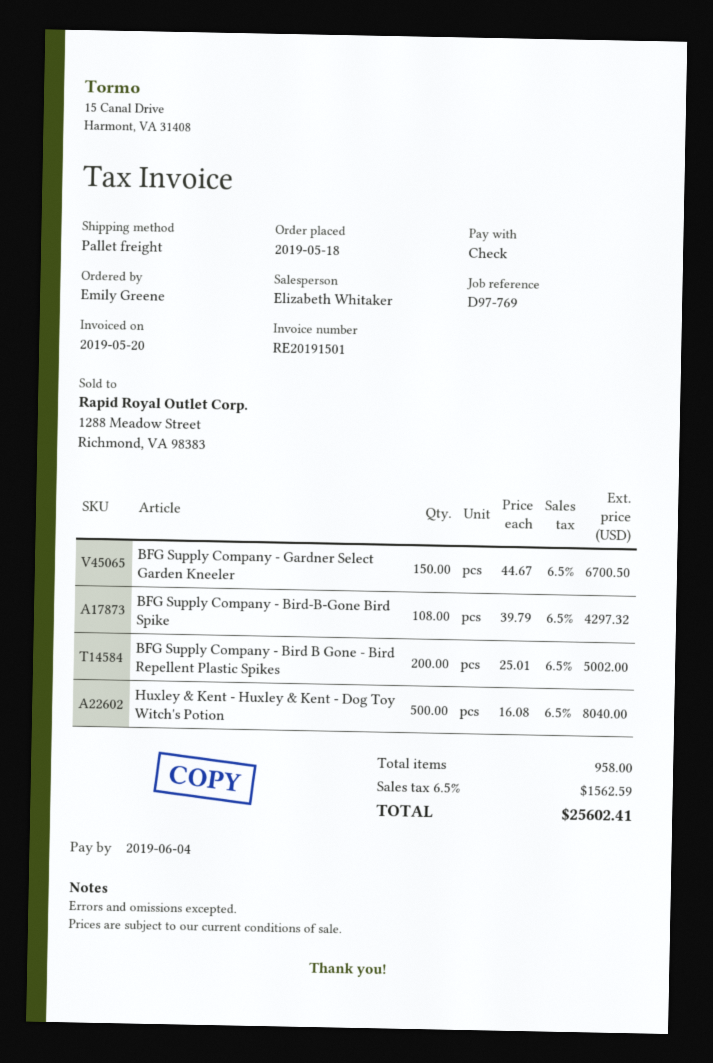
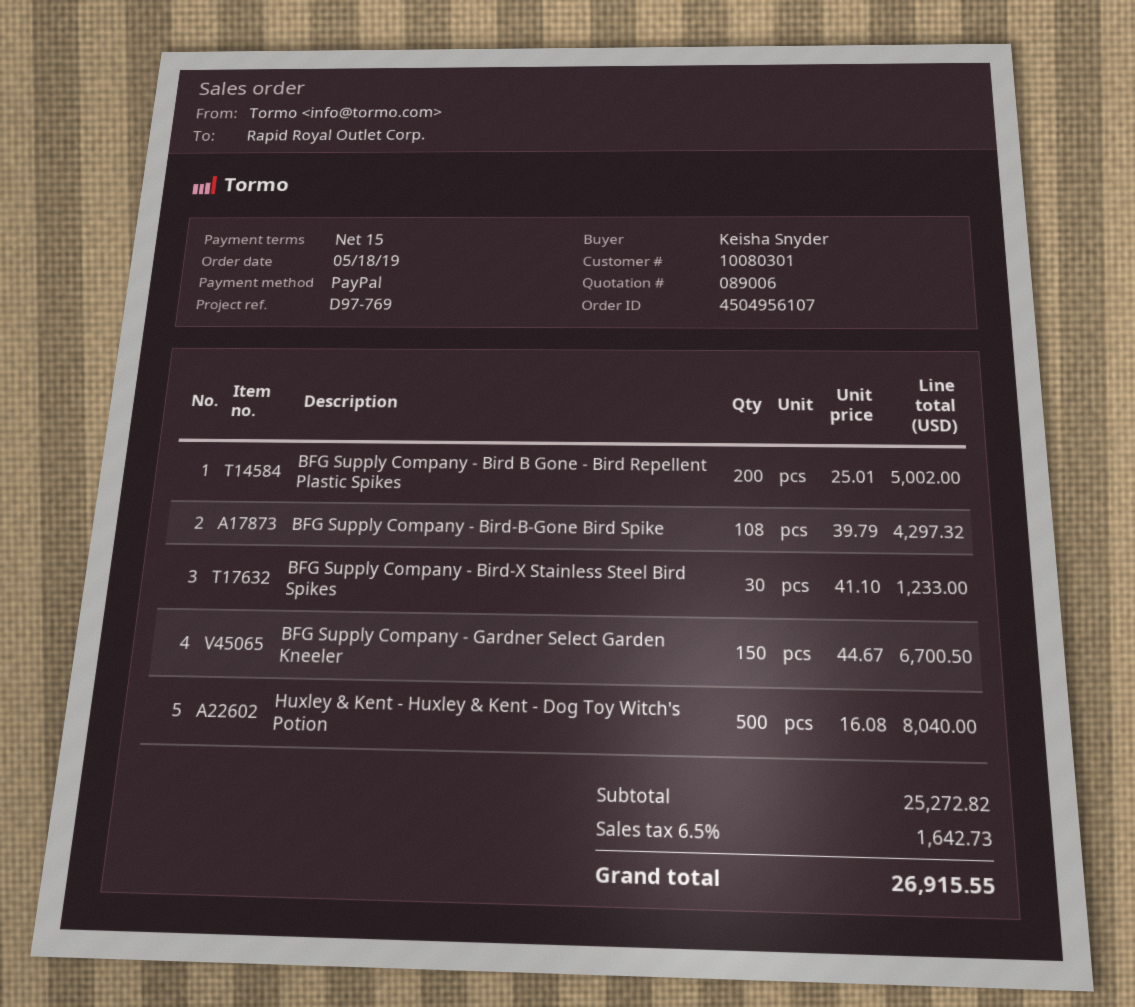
ordered by: Emily Greene -> Keisha Snyder
payment method: cheque -> PayPal
BFG Supply Company - Bird-X Stainless Steel Bird Spikes: none -> 30 x 41.10 = 1233.00
tax: 6.5% = 1562.59 -> 6.5% = 1642.73
total: 25602.41 -> 26915.55

